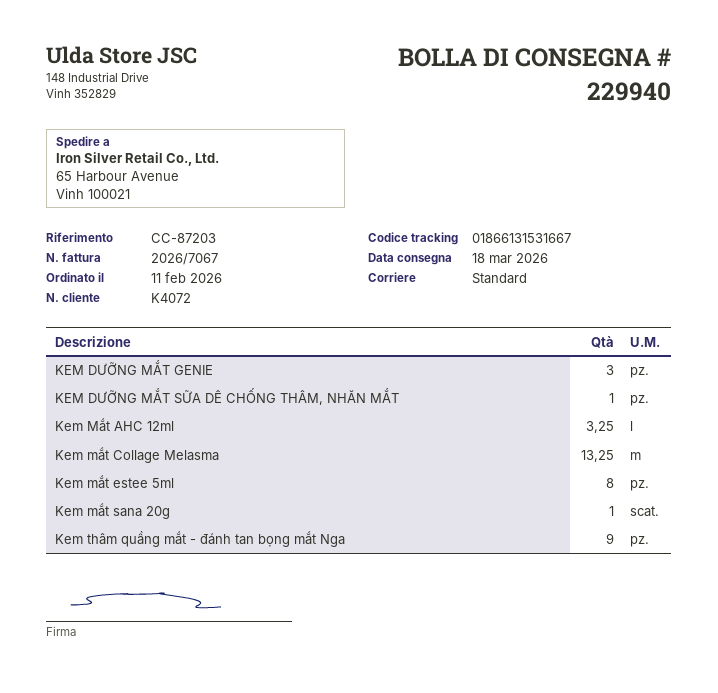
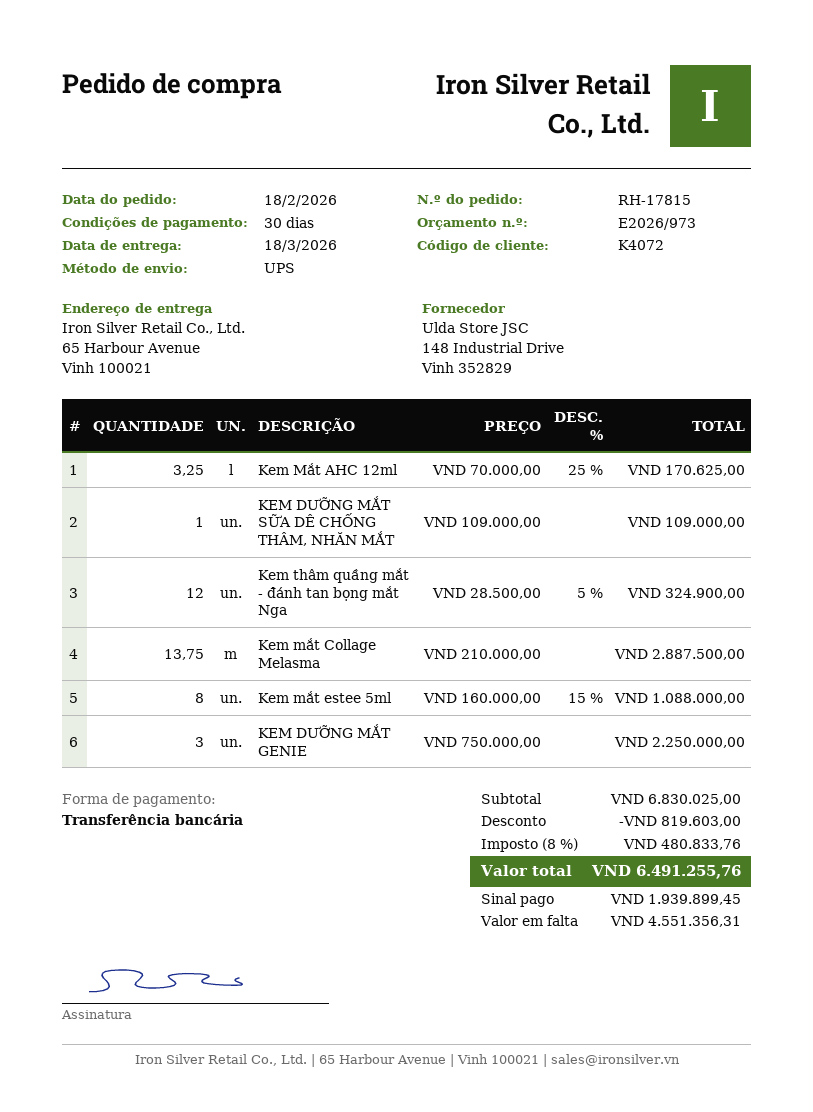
order date: 2026-02-11 -> 2026-02-18
shipping method: standard -> UPS
Kem mắt Collage Melasma: 13.25 -> 13.75
Kem mắt sana 20g: 1 -> none
Kem thâm quầng mắt - đánh tan bọng mắt Nga: 9 -> 12

